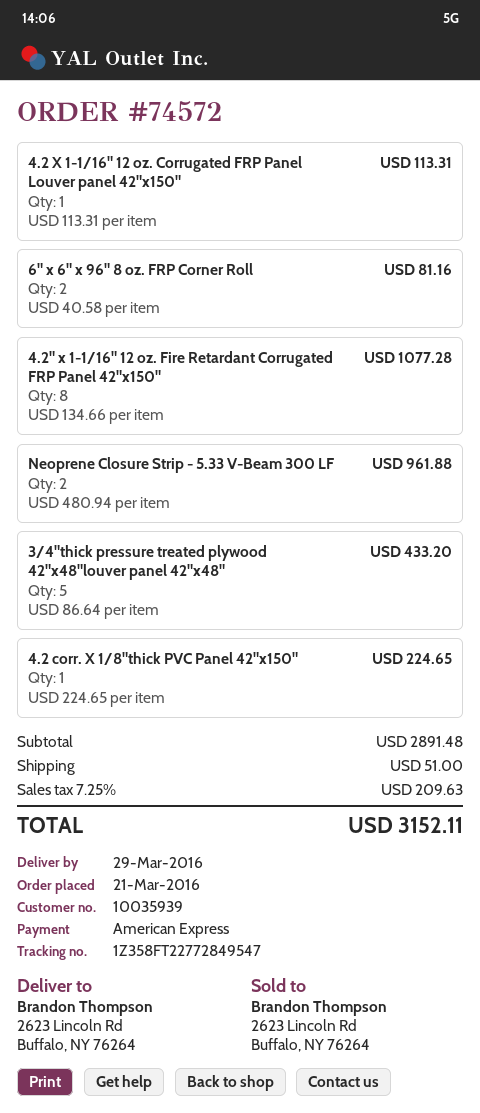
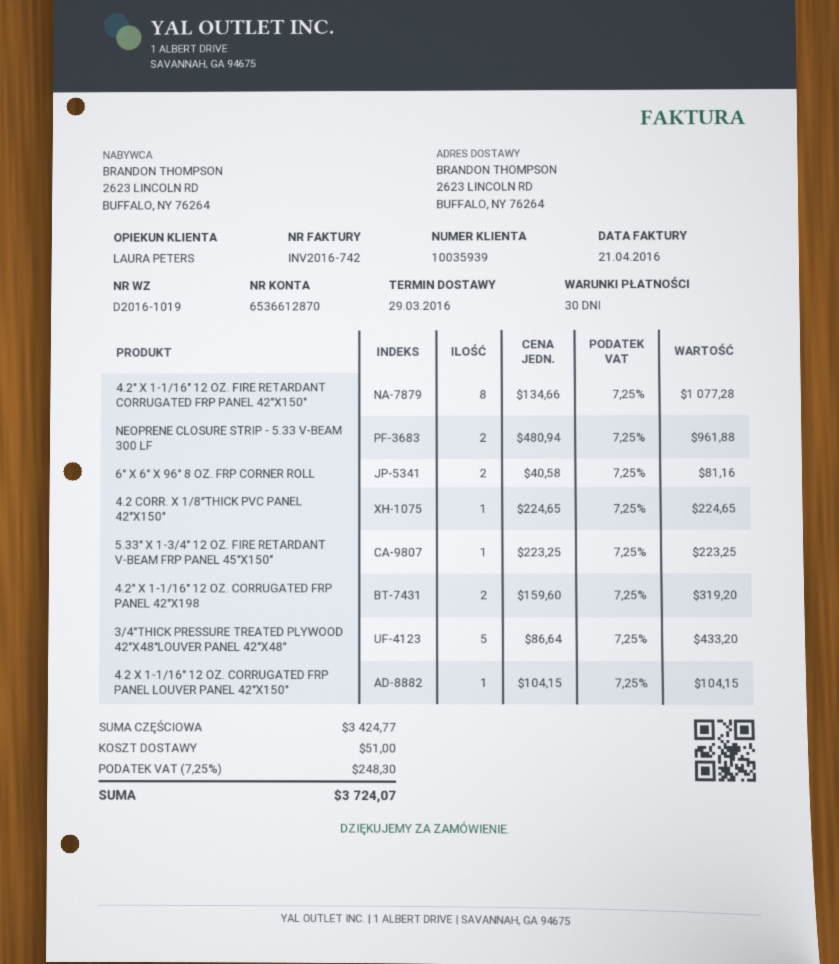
4.2 X 1-1/16" 12 oz. Corrugated FRP Panel Louver panel 42"x150": 1 x 113.31 = 113.31 -> 1 x 104.15 = 104.15
5.33" X 1-3/4" 12 OZ. FIRE RETARDANT V-BEAM FRP PANEL 45"X150": none -> 1 x 223.25 = 223.25
4.2" X 1-1/16" 12 OZ. CORRUGATED FRP PANEL 42"X198: none -> 2 x 159.60 = 319.20
subtotal: 2891.48 -> 3424.77
tax: 7.25% = 209.63 -> 7.25% = 248.30
total: 3152.11 -> 3724.07

